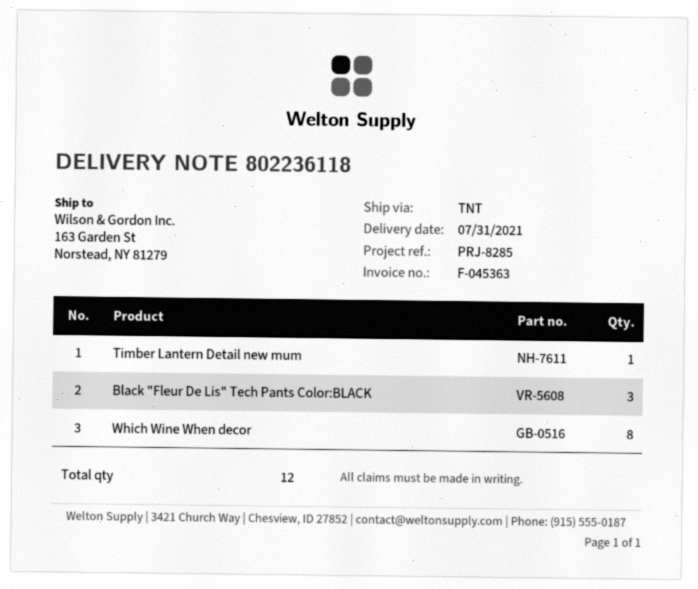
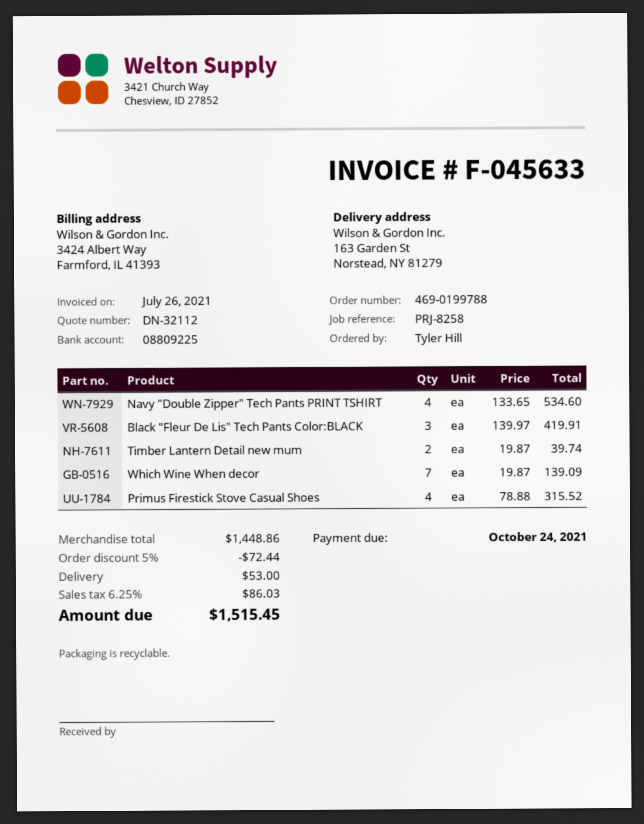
invoice number: F-045363 -> F-045633
reference: PRJ-8285 -> PRJ-8258
Timber Lantern Detail new mum: 1 -> 2
Which Wine When decor: 8 -> 7
Navy "Double Zipper" Tech Pants PRINT TSHIRT: none -> 4
Primus Firestick Stove Casual Shoes: none -> 4

